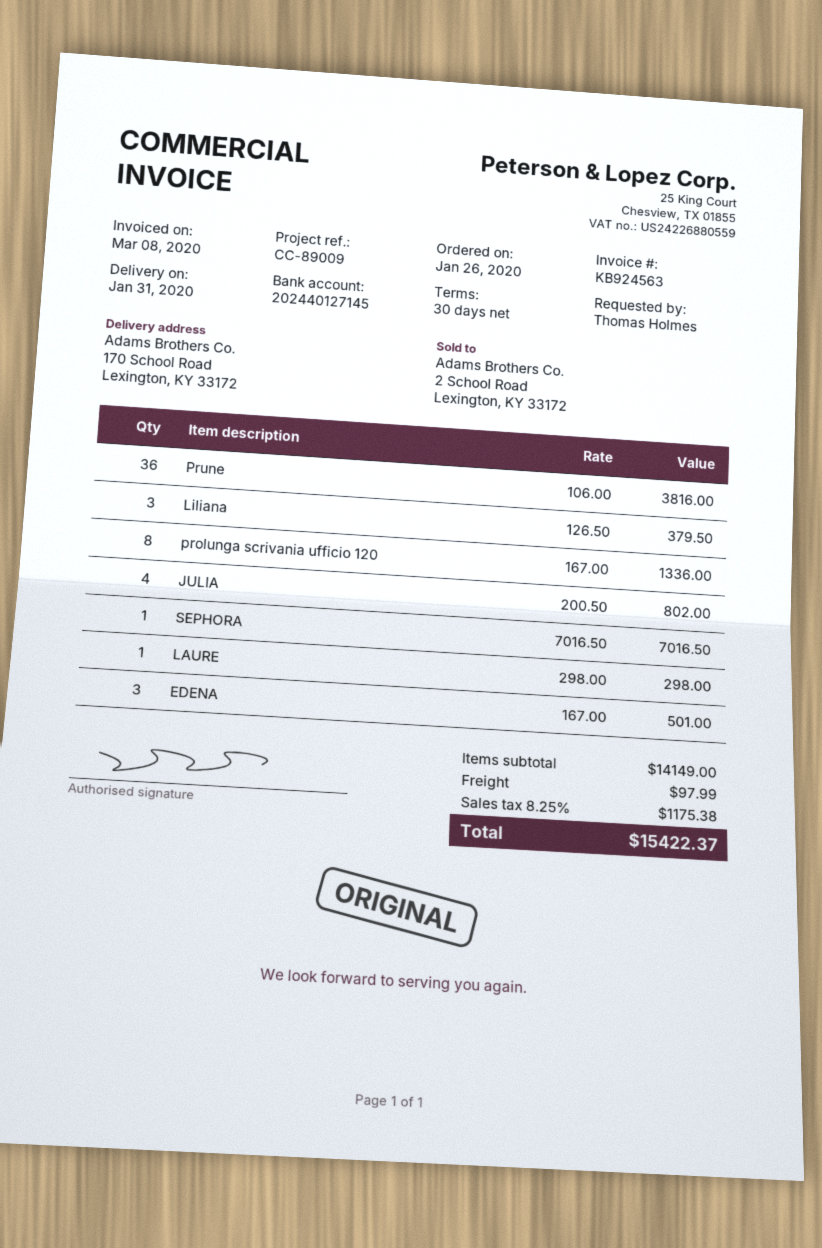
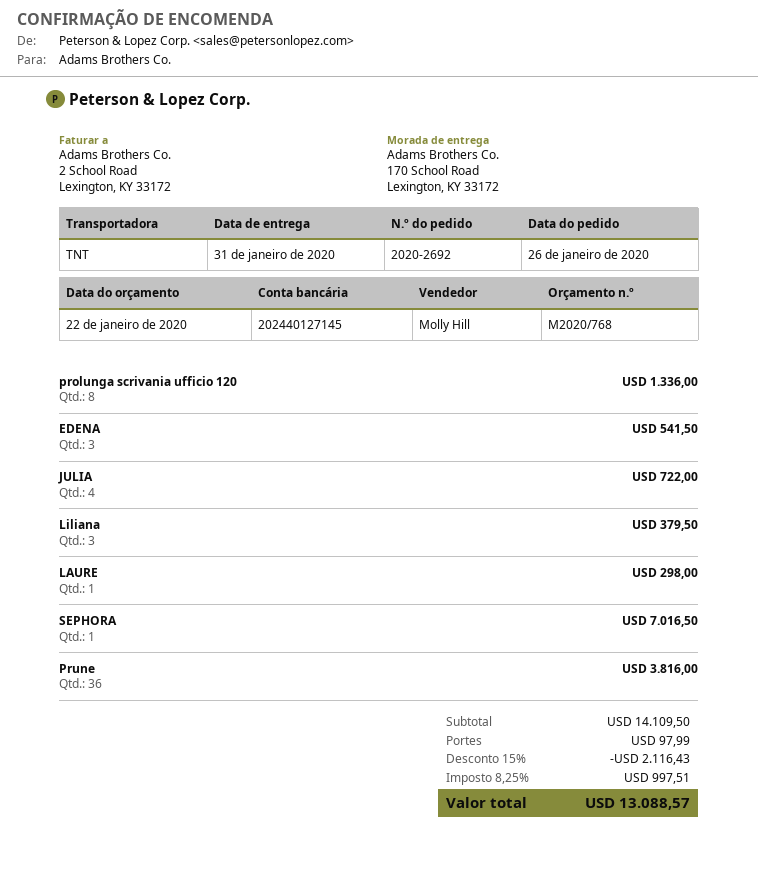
JULIA: 4 for 802.00 -> 4 for 722.00
EDENA: 3 for 501.00 -> 3 for 541.50
subtotal: 14149.00 -> 14109.50
discount: none -> 15% = 2116.43
tax: 8.25% = 1175.38 -> 8.25% = 997.51
total: 15422.37 -> 13088.57

